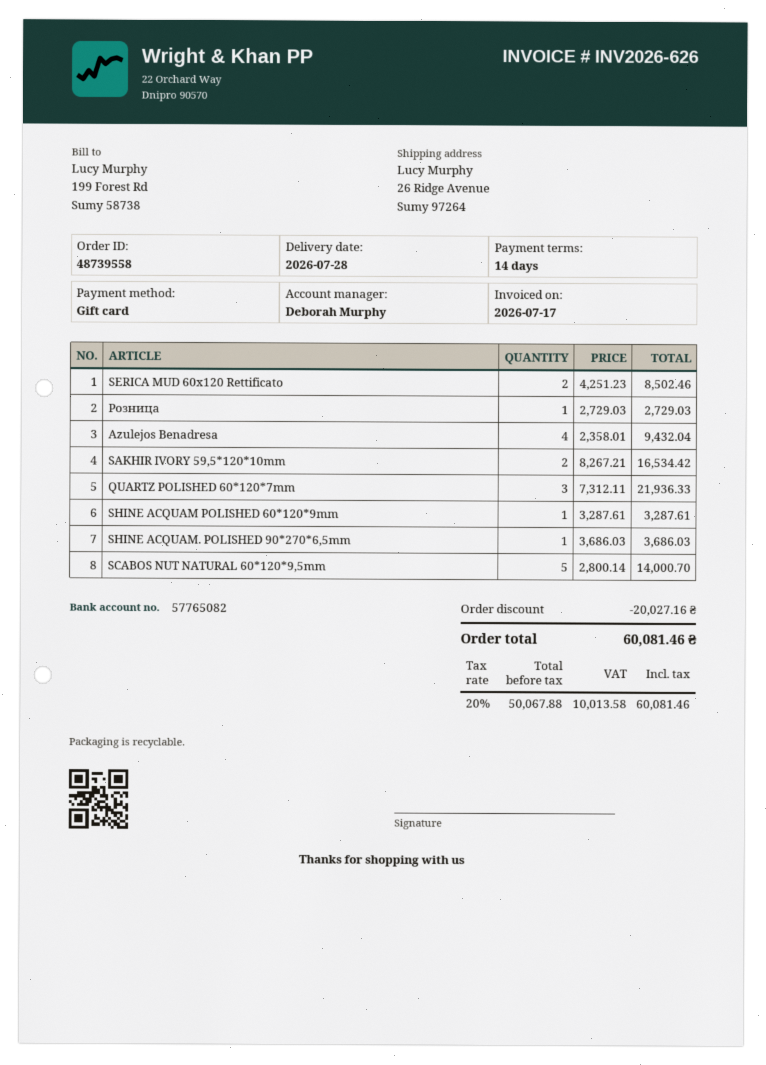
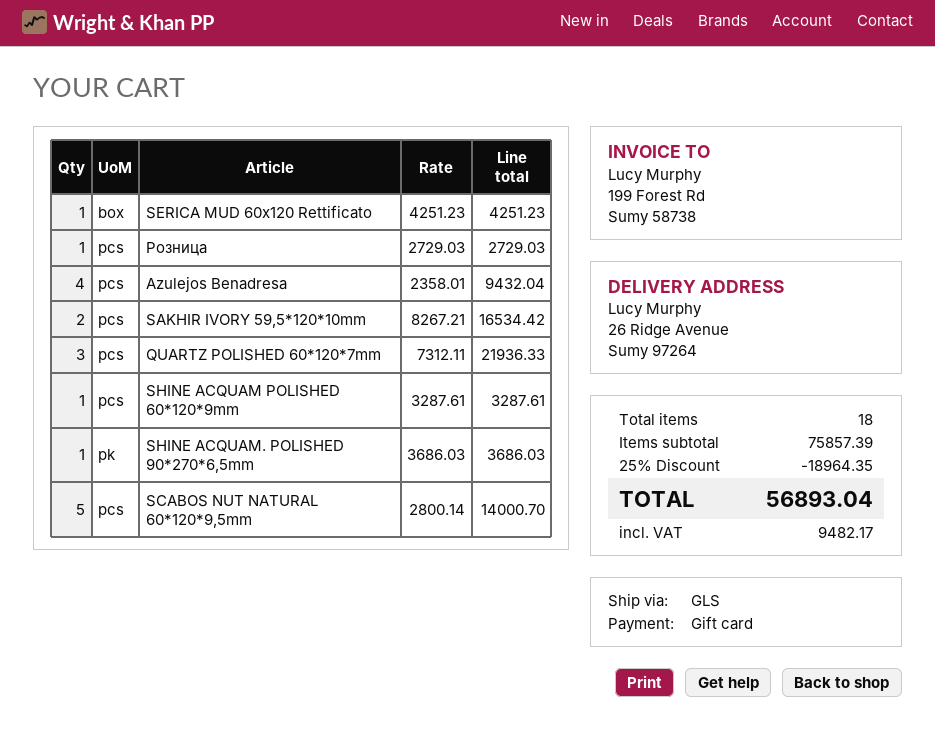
SERICA MUD 60x120 Rettificato: 2 x 4251.23 = 8502.46 -> 1 x 4251.23 = 4251.23
discount: 20027.16 -> 18964.35
tax: 10013.58 -> 9482.17
total: 60081.46 -> 56893.04

